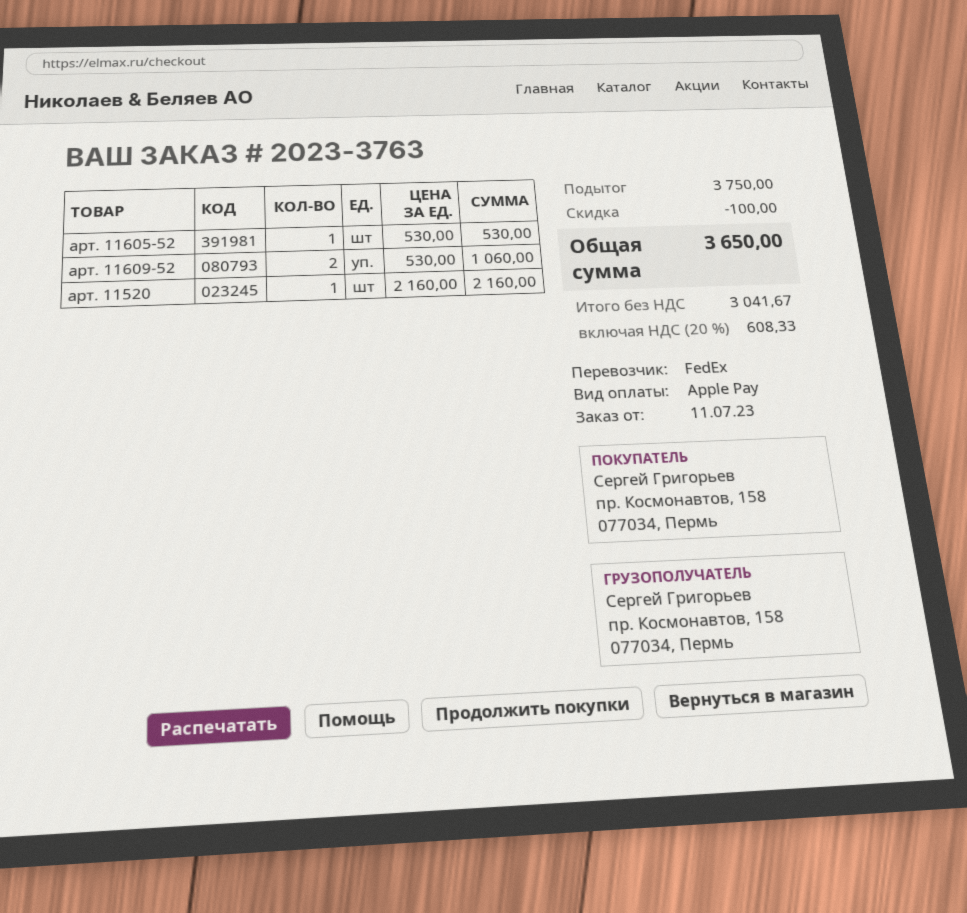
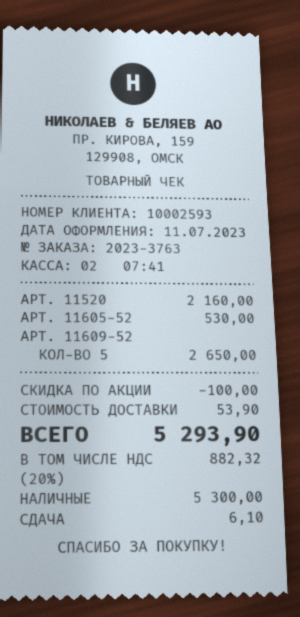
payment method: Apple Pay -> cash
арт. 11609-52: 2 for 1060.00 -> 5 for 2650.00
shipping: none -> 53.90
tax: 20% = 608.33 -> 20% = 882.32
total: 3650.00 -> 5293.90

